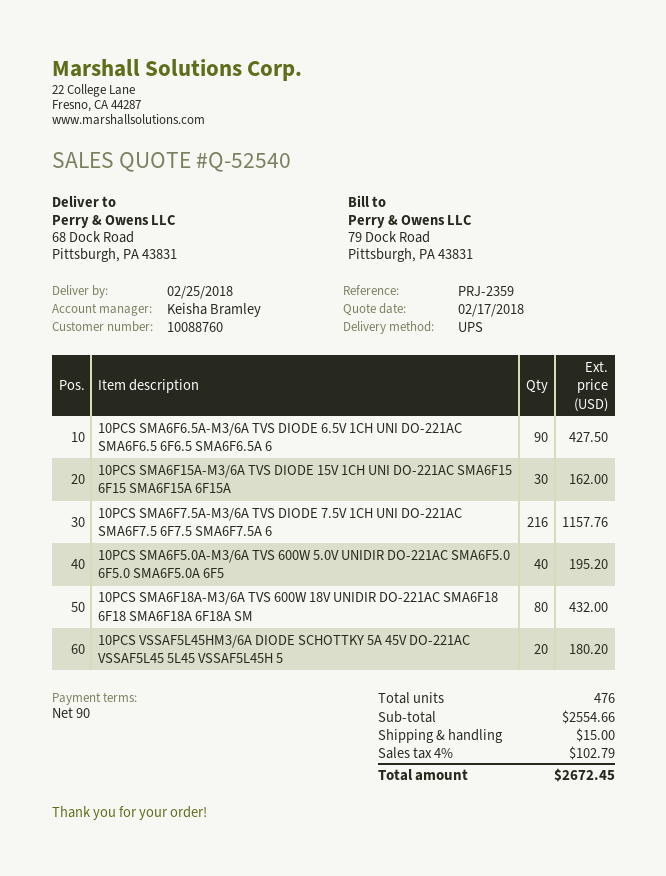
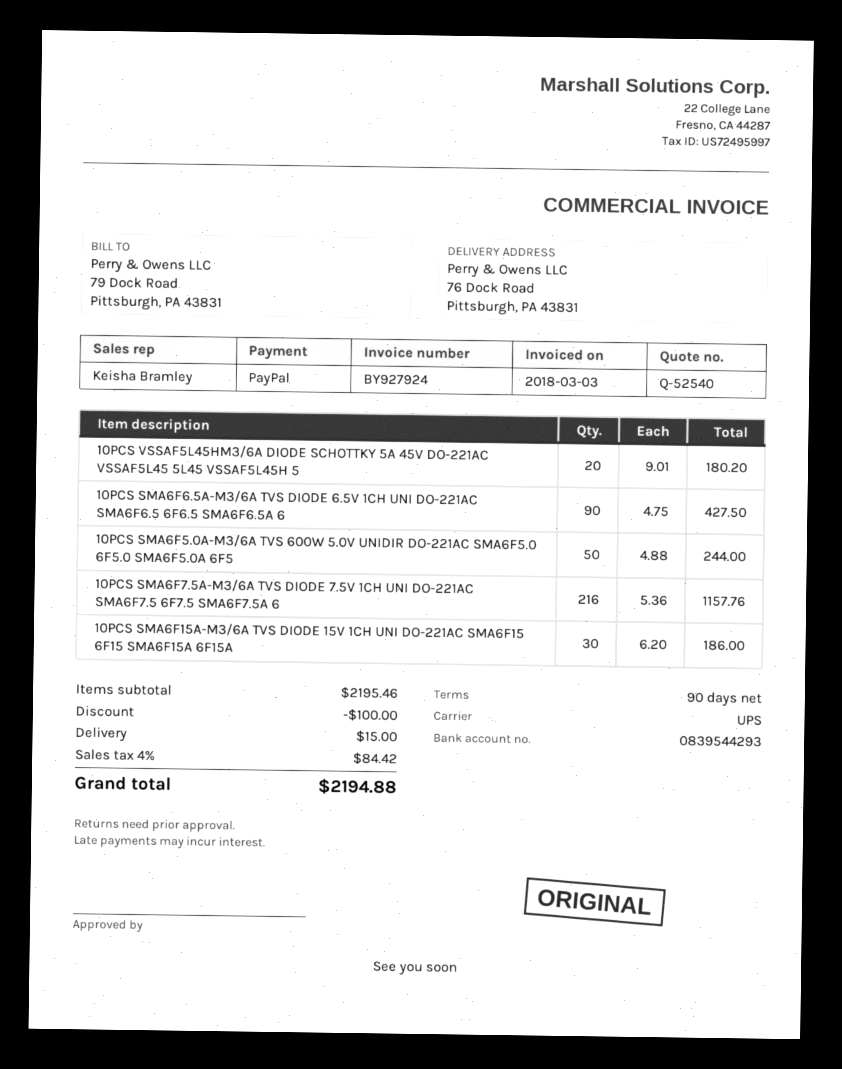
ship to: 68 Dock Road, Pittsburgh, PA 43831 -> 76 Dock Road, Pittsburgh, PA 43831
10PCS SMA6F15A-M3/6A TVS DIODE 15V 1CH UNI DO-221AC SMA6F15 6F15 SMA6F15A 6F15A: 30 for 162.00 -> 30 for 186.00
10PCS SMA6F5.0A-M3/6A TVS 600W 5.0V UNIDIR DO-221AC SMA6F5.0 6F5.0 SMA6F5.0A 6F5: 40 for 195.20 -> 50 for 244.00
10PCS SMA6F18A-M3/6A TVS 600W 18V UNIDIR DO-221AC SMA6F18 6F18 SMA6F18A 6F18A SM: 80 for 432.00 -> none
subtotal: 2554.66 -> 2195.46
discount: none -> 100.00
tax: 4% = 102.79 -> 4% = 84.42
total: 2672.45 -> 2194.88

